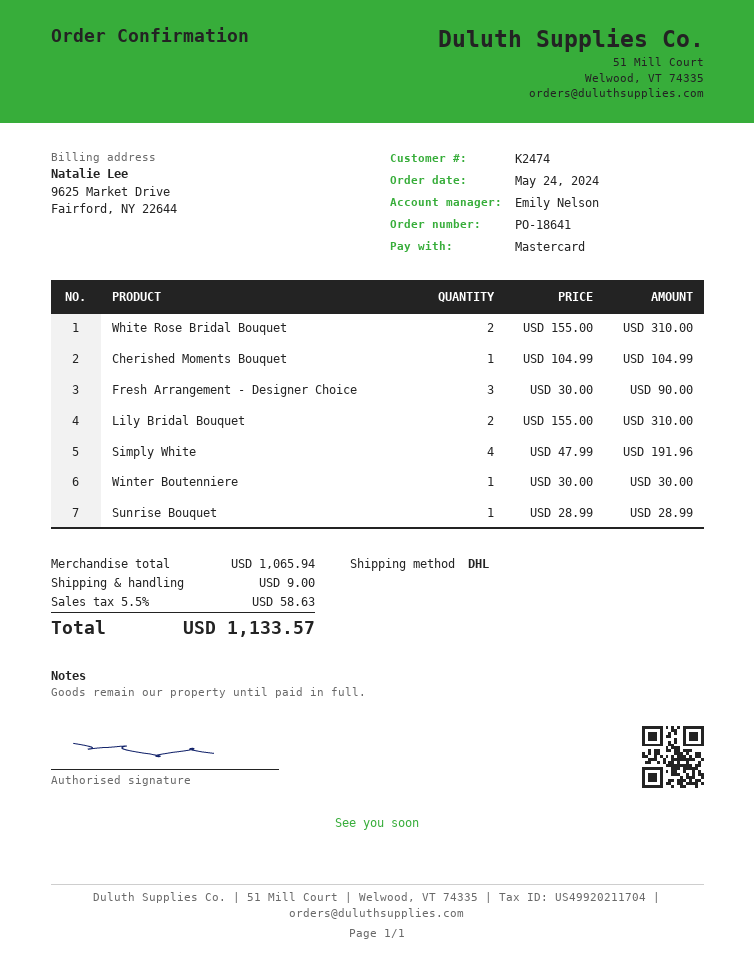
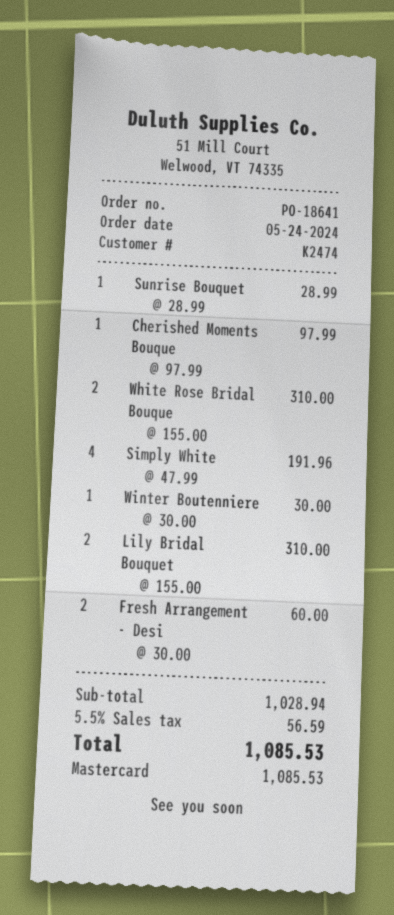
Cherished Moments Bouquet: 1 x 104.99 = 104.99 -> 1 x 97.99 = 97.99
Fresh Arrangement - Designer Choice: 3 x 30.00 = 90.00 -> 2 x 30.00 = 60.00
subtotal: 1065.94 -> 1028.94
shipping: 9.00 -> none
tax: 5.5% = 58.63 -> 5.5% = 56.59
total: 1133.57 -> 1085.53

